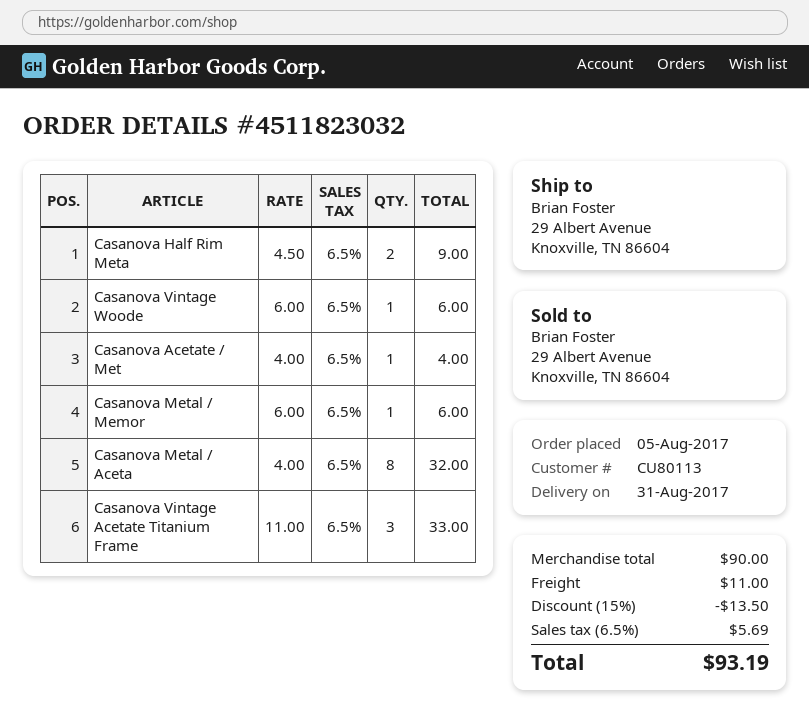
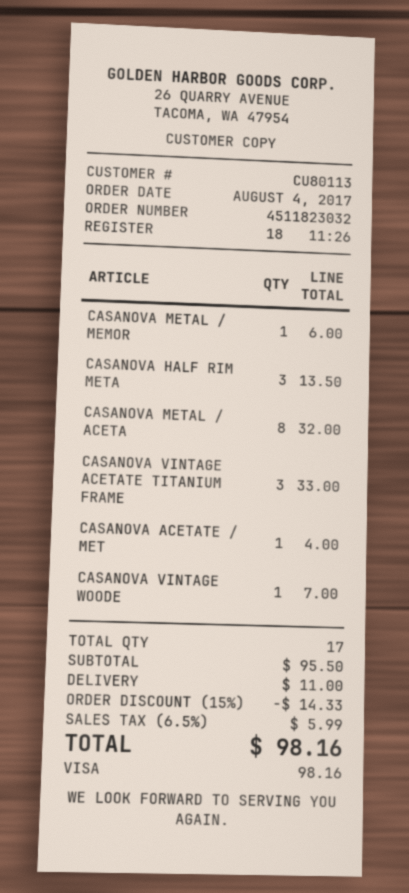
order date: 2017-08-05 -> 2017-08-04
Casanova Half Rim Meta: 2 for 9.00 -> 3 for 13.50
Casanova Vintage Woode: 1 for 6.00 -> 1 for 7.00
subtotal: 90.00 -> 95.50
discount: 15% = 13.50 -> 15% = 14.33
tax: 6.5% = 5.69 -> 6.5% = 5.99
total: 93.19 -> 98.16

